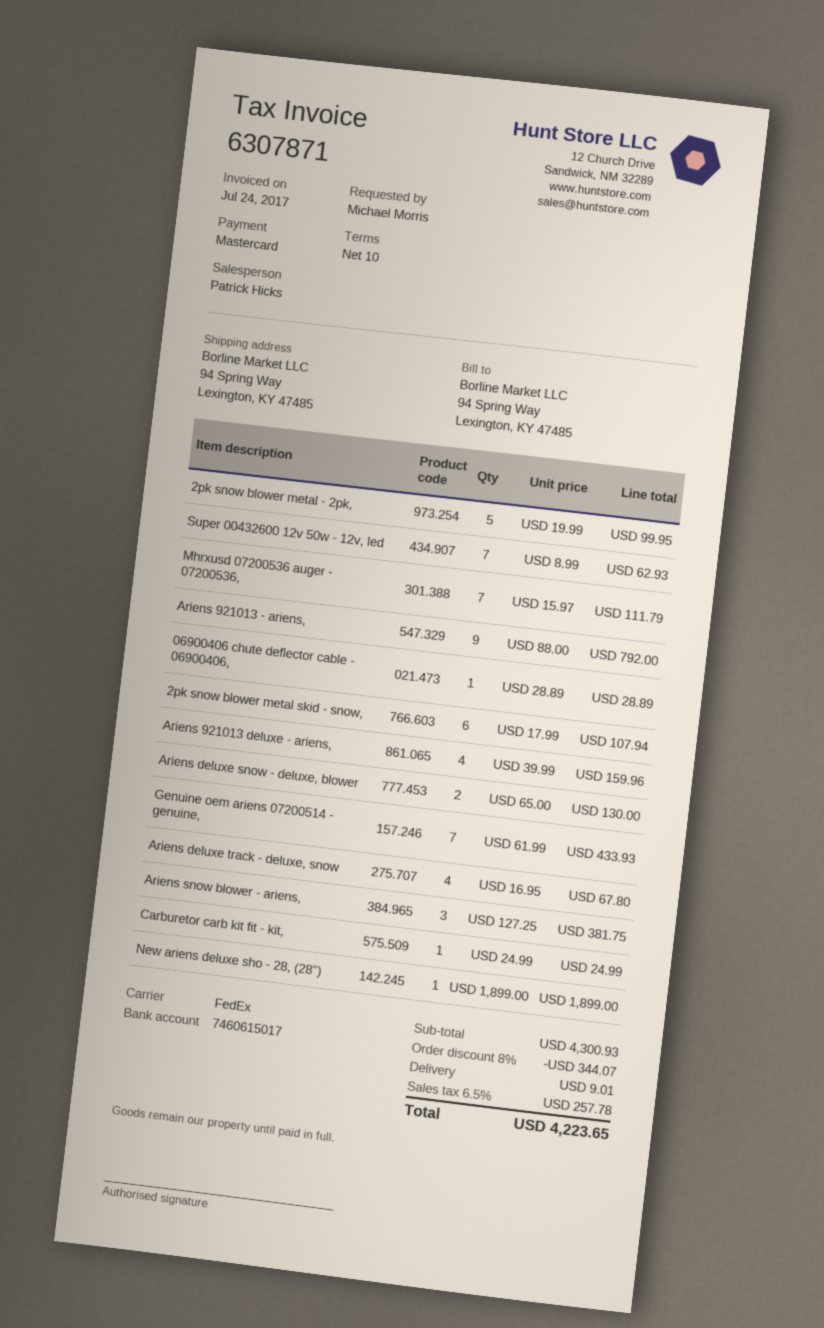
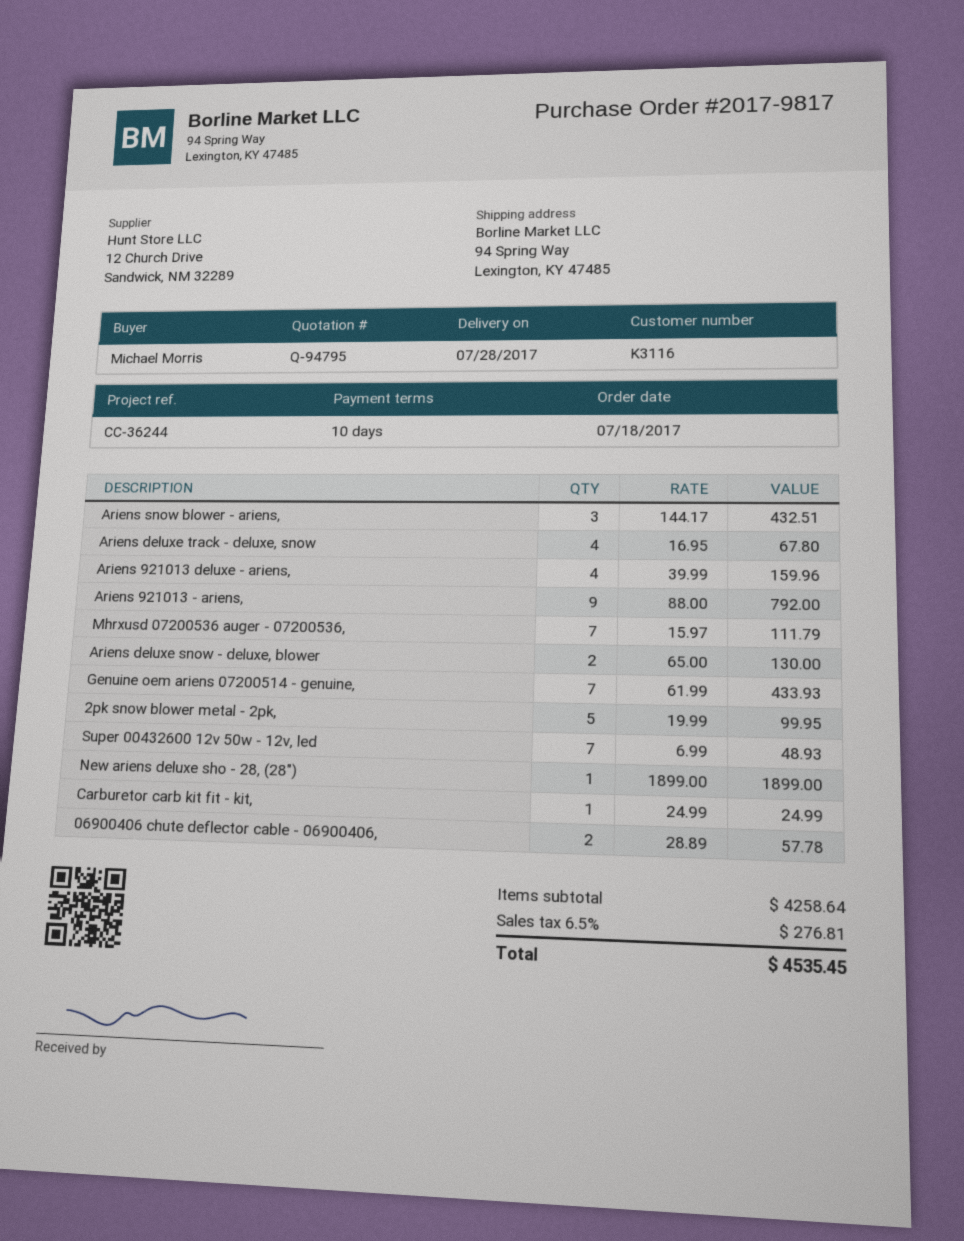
Super 00432600 12v 50w - 12v, led: 7 x 8.99 = 62.93 -> 7 x 6.99 = 48.93
06900406 chute deflector cable - 06900406,: 1 x 28.89 = 28.89 -> 2 x 28.89 = 57.78
2pk snow blower metal skid - snow,: 6 x 17.99 = 107.94 -> none
Ariens snow blower - ariens,: 3 x 127.25 = 381.75 -> 3 x 144.17 = 432.51
subtotal: 4300.93 -> 4258.64
discount: 8% = 344.07 -> none
shipping: 9.01 -> none
tax: 6.5% = 257.78 -> 6.5% = 276.81
total: 4223.65 -> 4535.45

